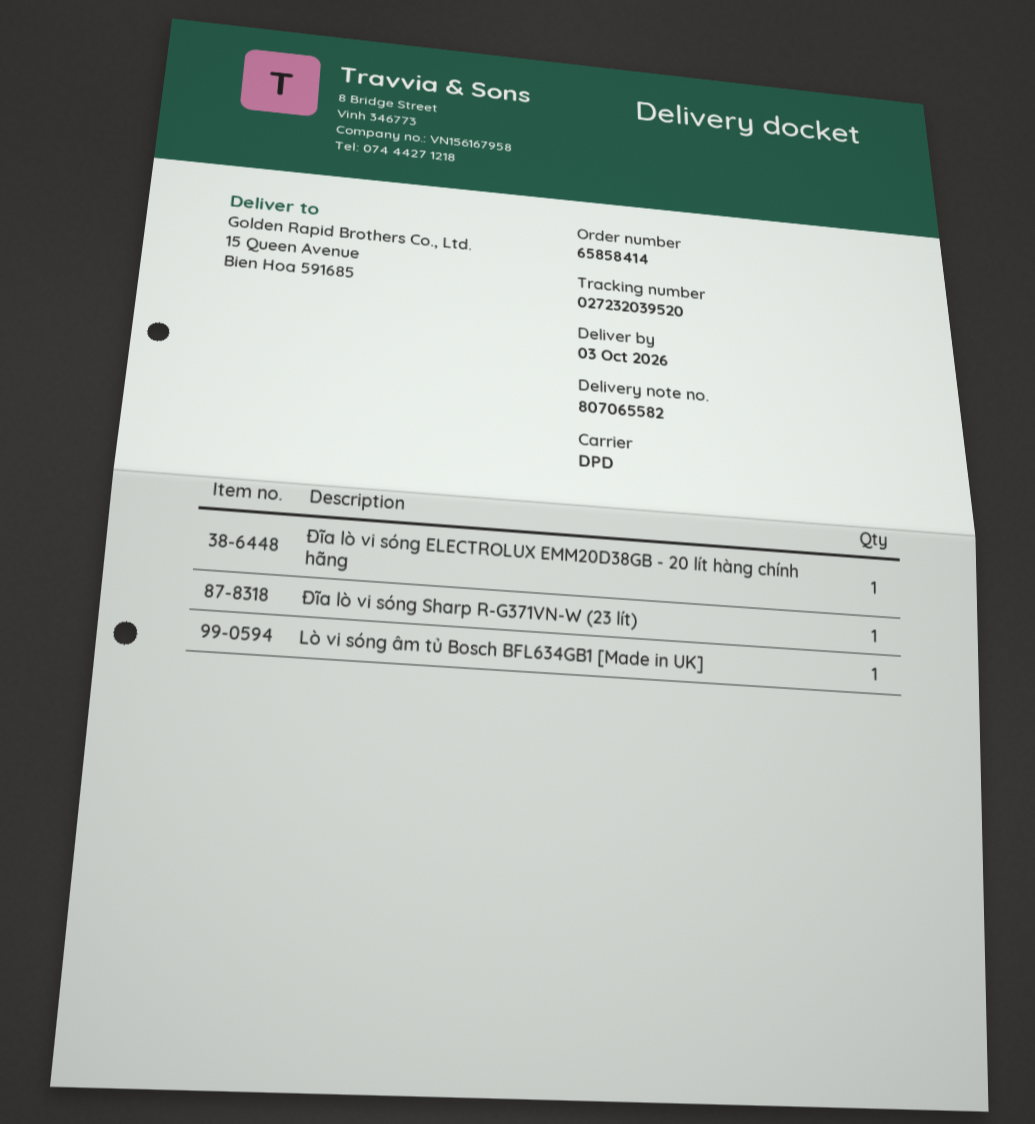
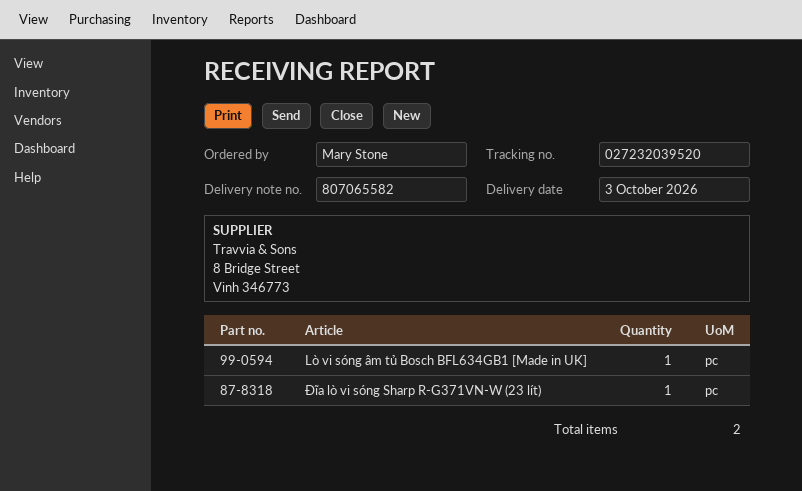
Đĩa lò vi sóng ELECTROLUX EMM20D38GB - 20 lít hàng chính hãng: 1 -> none

